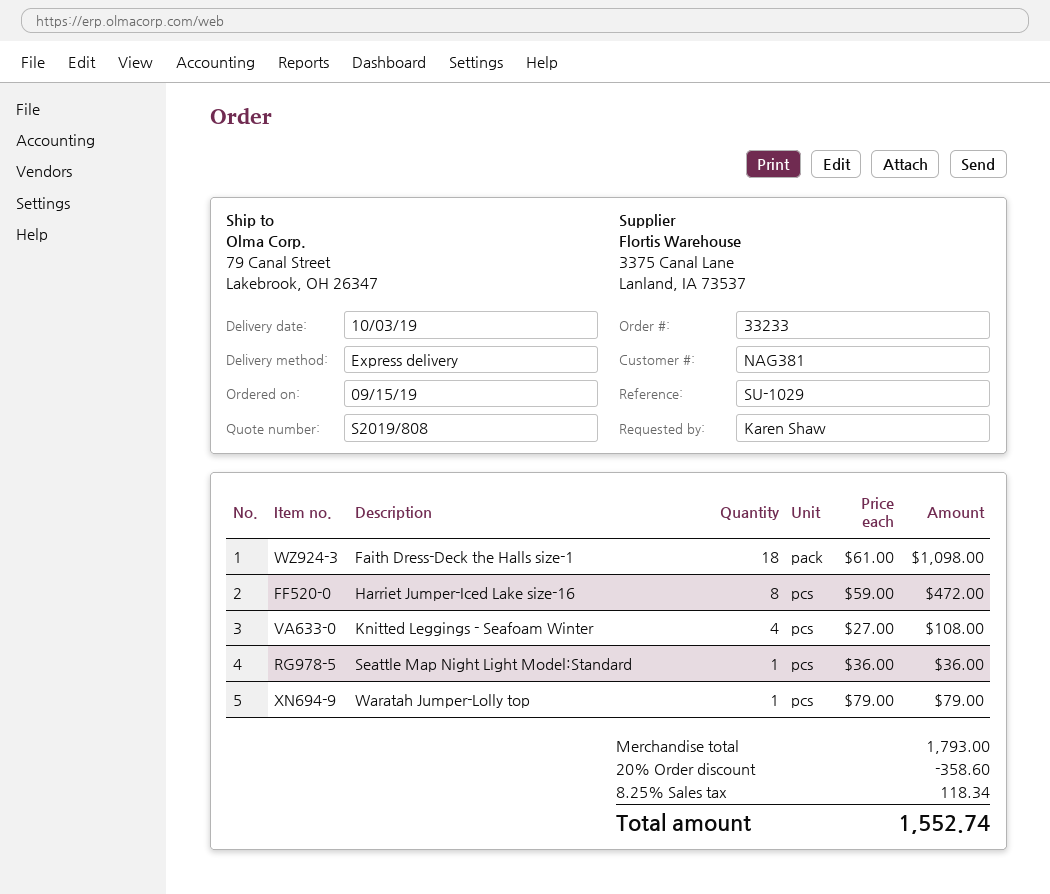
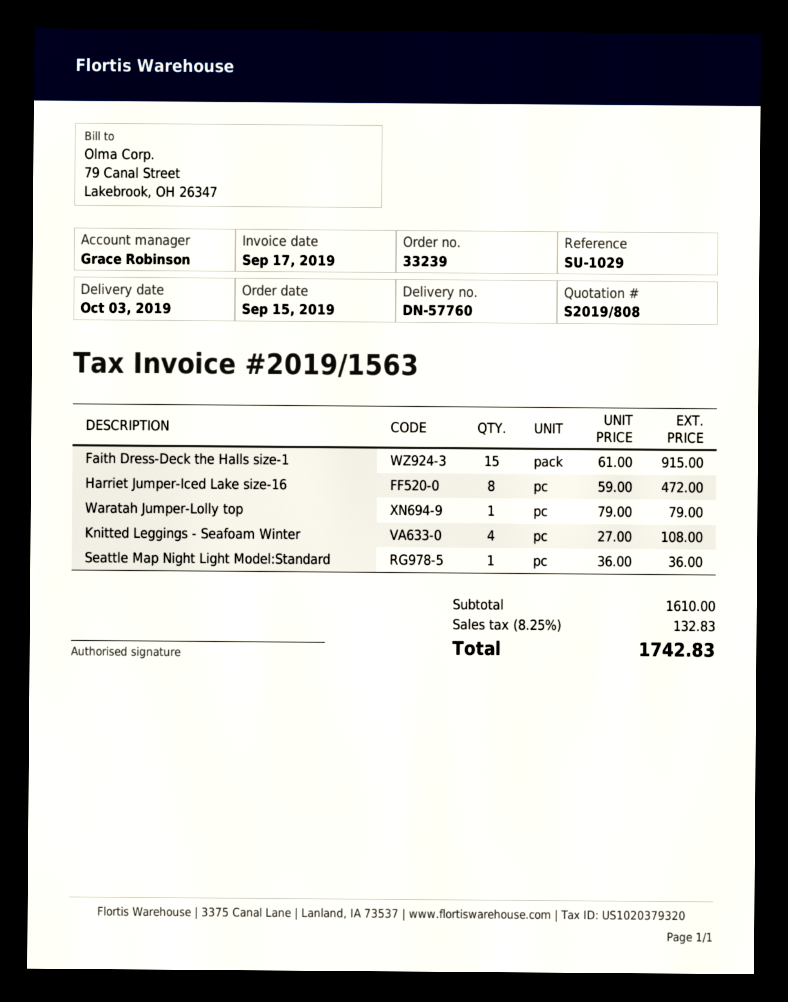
order number: 33233 -> 33239
Faith Dress-Deck the Halls size-1: 18 x 61.00 = 1098.00 -> 15 x 61.00 = 915.00
subtotal: 1793.00 -> 1610.00
discount: 20% = 358.60 -> none
tax: 8.25% = 118.34 -> 8.25% = 132.83
total: 1552.74 -> 1742.83

